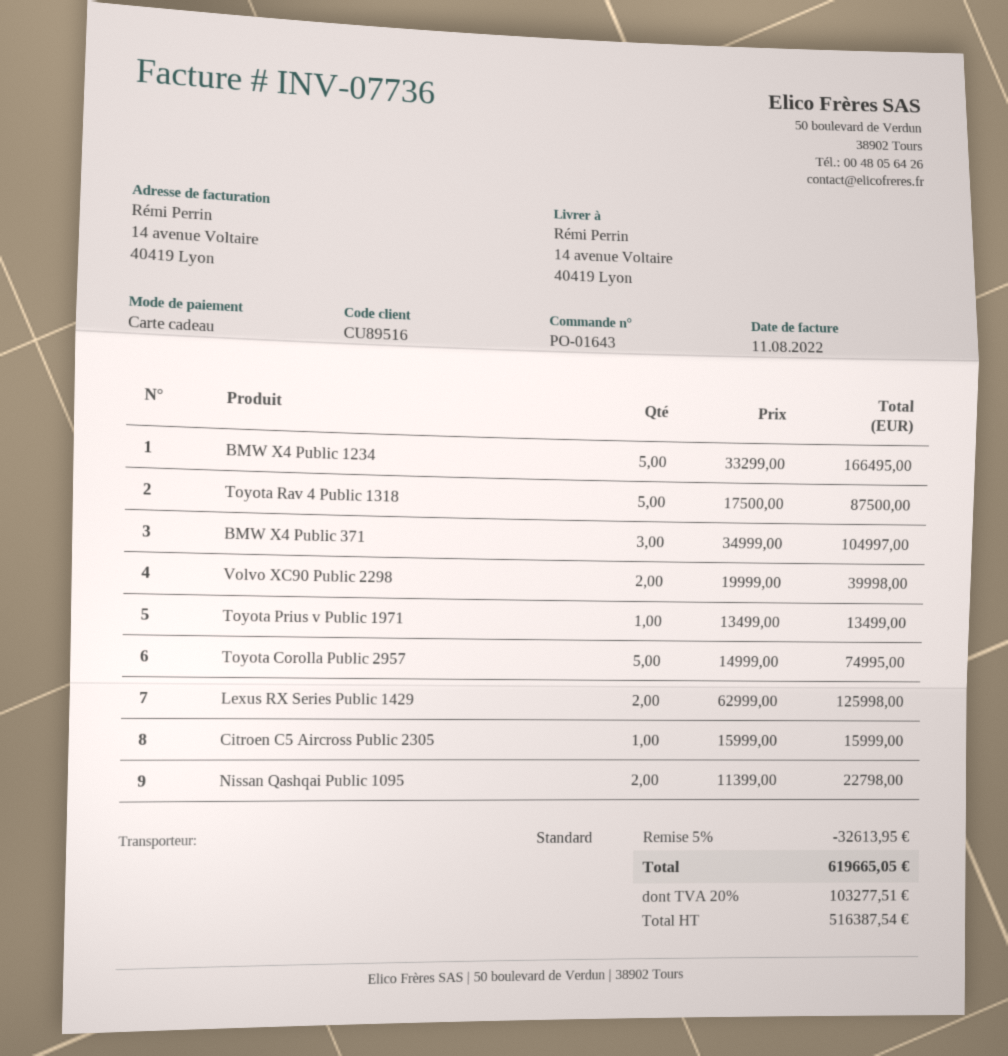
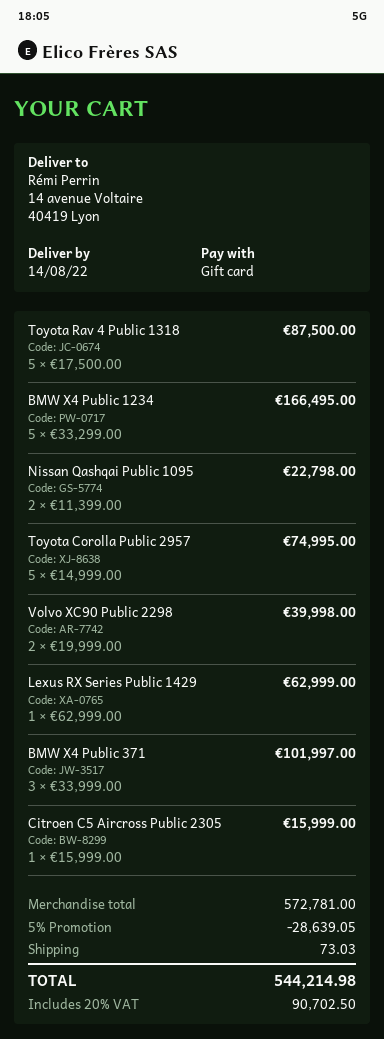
BMW X4 Public 371: 3 x 34999.00 = 104997.00 -> 3 x 33999.00 = 101997.00
Toyota Prius v Public 1971: 1 x 13499.00 = 13499.00 -> none
Lexus RX Series Public 1429: 2 x 62999.00 = 125998.00 -> 1 x 62999.00 = 62999.00
discount: 5% = 32613.95 -> 5% = 28639.05
shipping: none -> 73.03
tax: 20% = 103277.51 -> 20% = 90702.50
total: 619665.05 -> 544214.98

